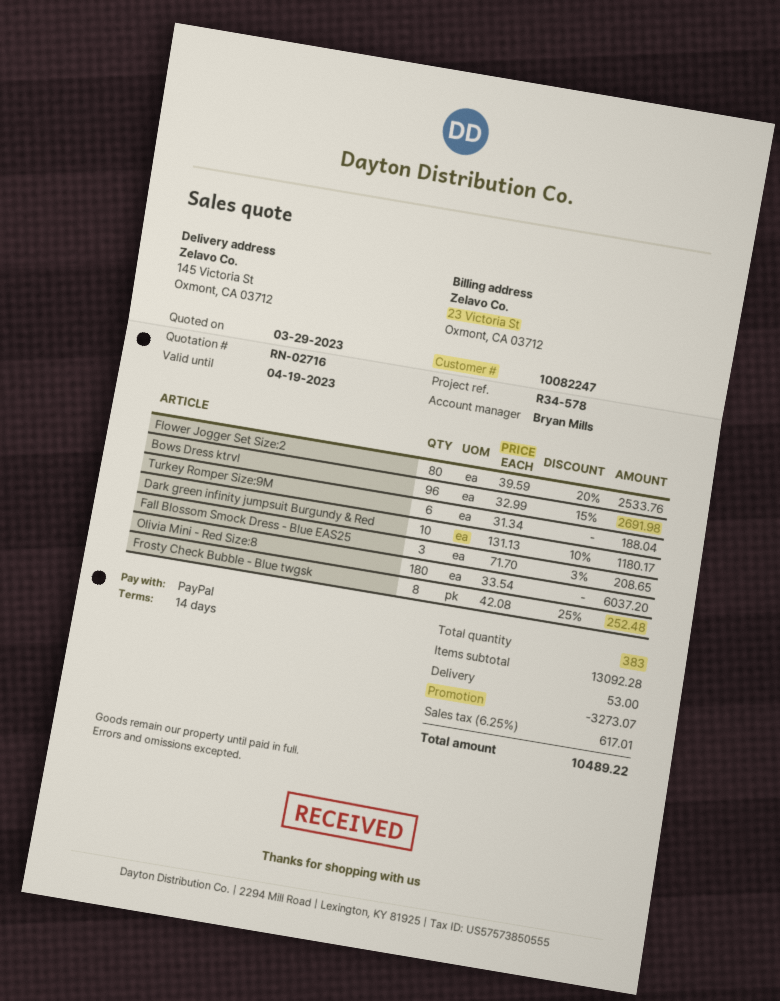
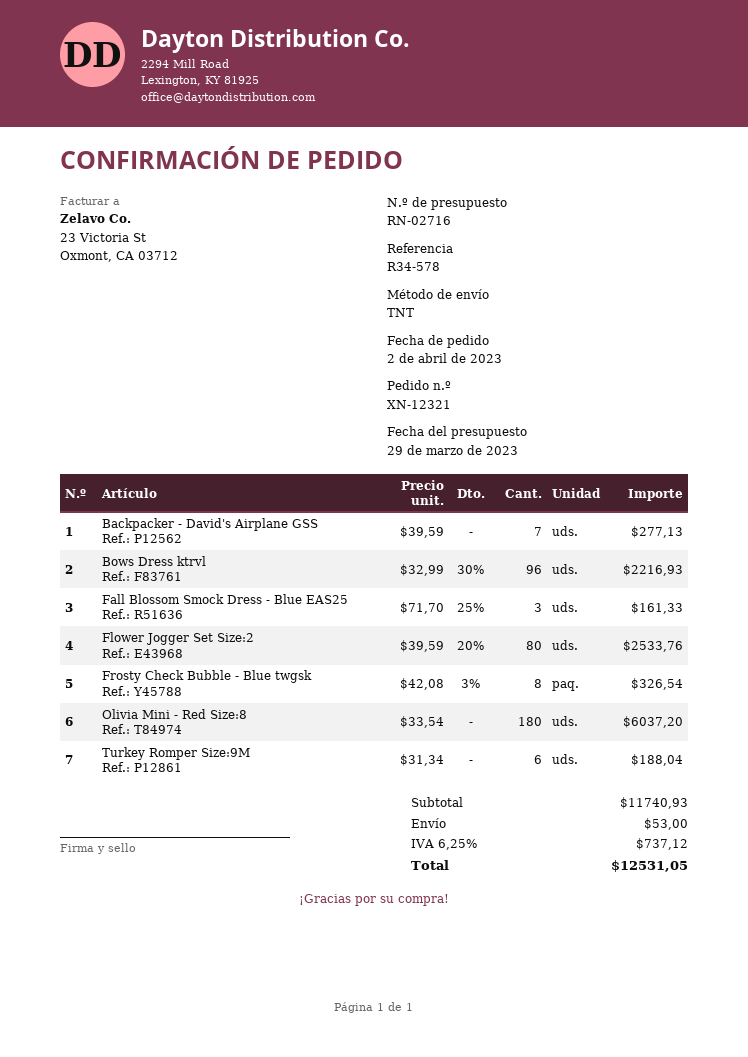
Bows Dress ktrvl: 96 x 32.99 - 15% = 2691.98 -> 96 x 32.99 - 30% = 2216.93
Dark green infinity jumpsuit Burgundy & Red: 10 x 131.13 - 10% = 1180.17 -> none
Fall Blossom Smock Dress - Blue EAS25: 3 x 71.70 - 3% = 208.65 -> 3 x 71.70 - 25% = 161.33
Frosty Check Bubble - Blue twgsk: 8 x 42.08 - 25% = 252.48 -> 8 x 42.08 - 3% = 326.54
Backpacker - David's Airplane GSS: none -> 7 x 39.59 = 277.13
subtotal: 13092.28 -> 11740.93
discount: 3273.07 -> none
tax: 6.25% = 617.01 -> 6.25% = 737.12
total: 10489.22 -> 12531.05

